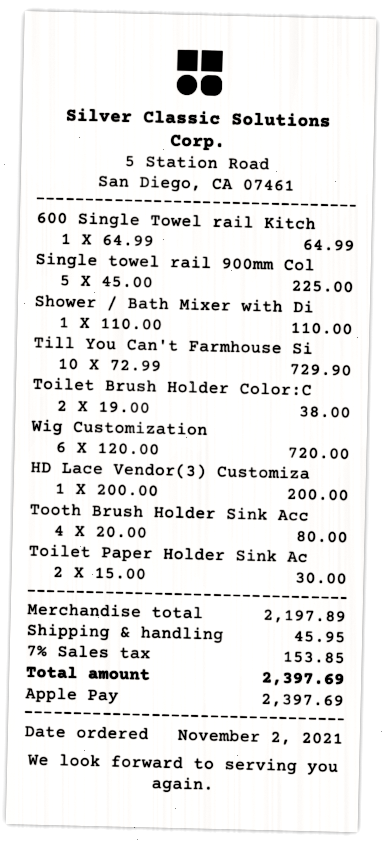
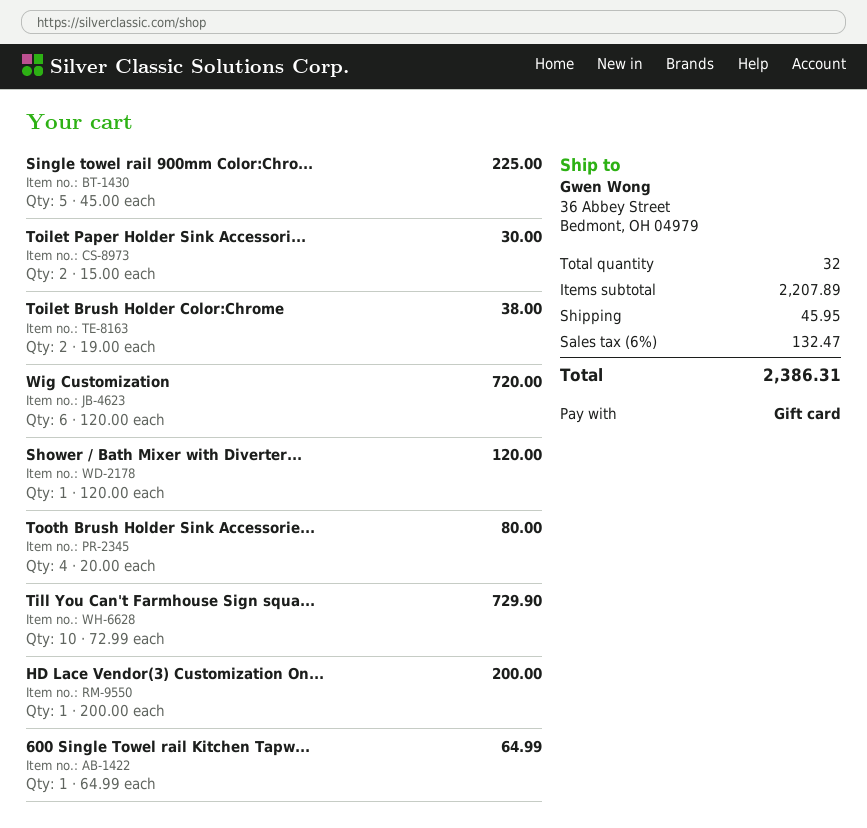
payment method: Apple Pay -> gift card
Shower / Bath Mixer with Di: 1 x 110.00 = 110.00 -> 1 x 120.00 = 120.00
subtotal: 2197.89 -> 2207.89
tax: 7% = 153.85 -> 6% = 132.47
total: 2397.69 -> 2386.31

